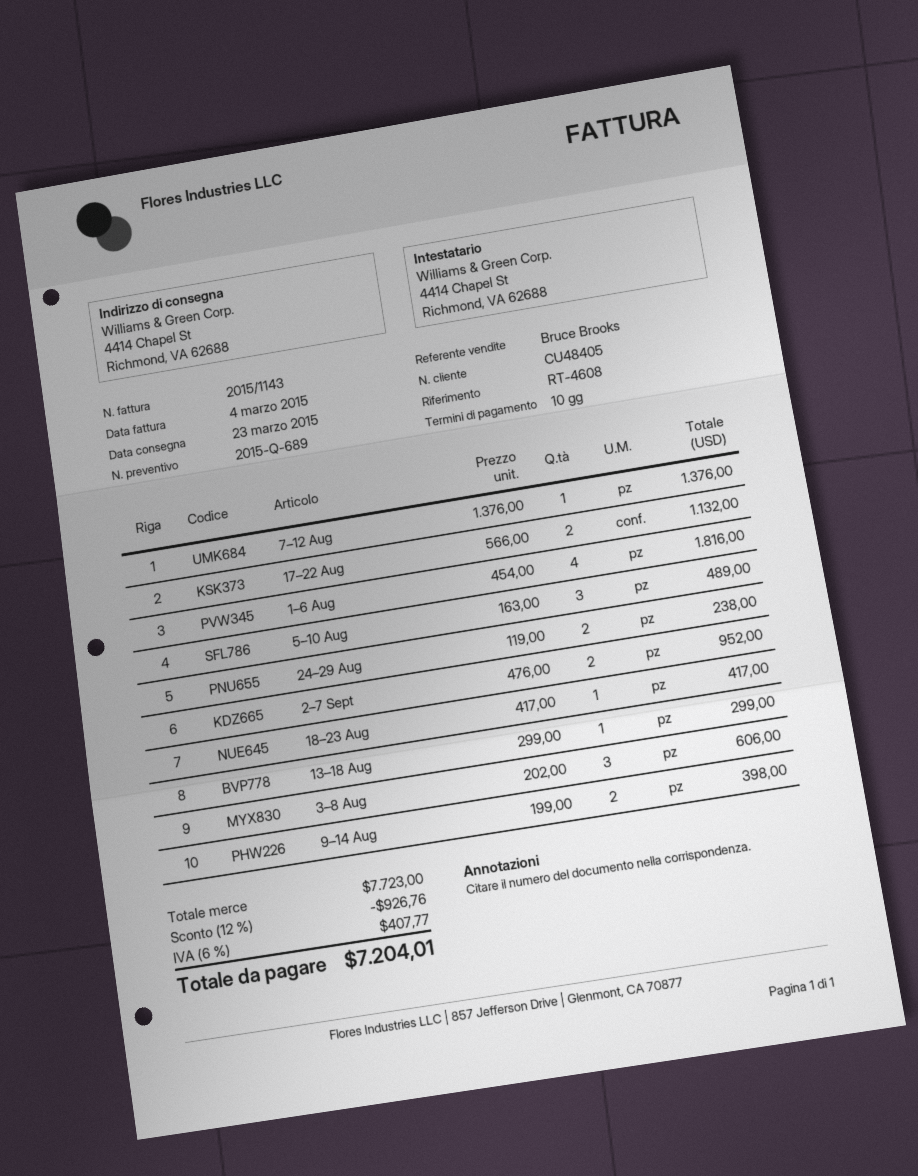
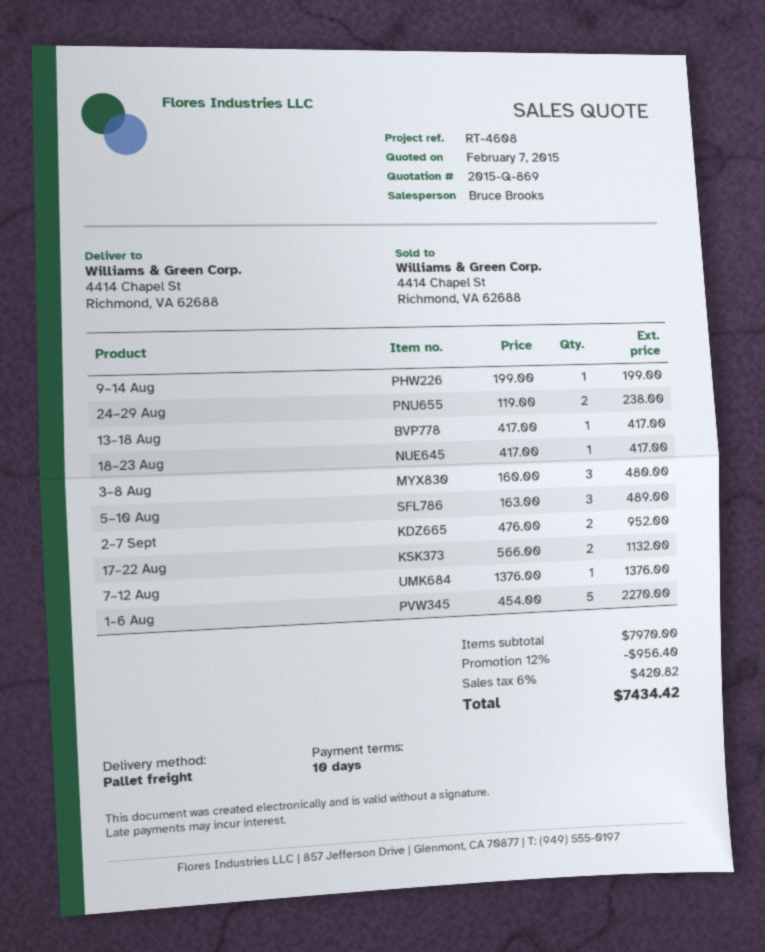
quote number: 2015-Q-689 -> 2015-Q-869
1–6 Aug: 4 x 454.00 = 1816.00 -> 5 x 454.00 = 2270.00
13–18 Aug: 1 x 299.00 = 299.00 -> 1 x 417.00 = 417.00
3–8 Aug: 3 x 202.00 = 606.00 -> 3 x 160.00 = 480.00
9–14 Aug: 2 x 199.00 = 398.00 -> 1 x 199.00 = 199.00
subtotal: 7723.00 -> 7970.00
discount: 12% = 926.76 -> 12% = 956.40
tax: 6% = 407.77 -> 6% = 420.82
total: 7204.01 -> 7434.42

